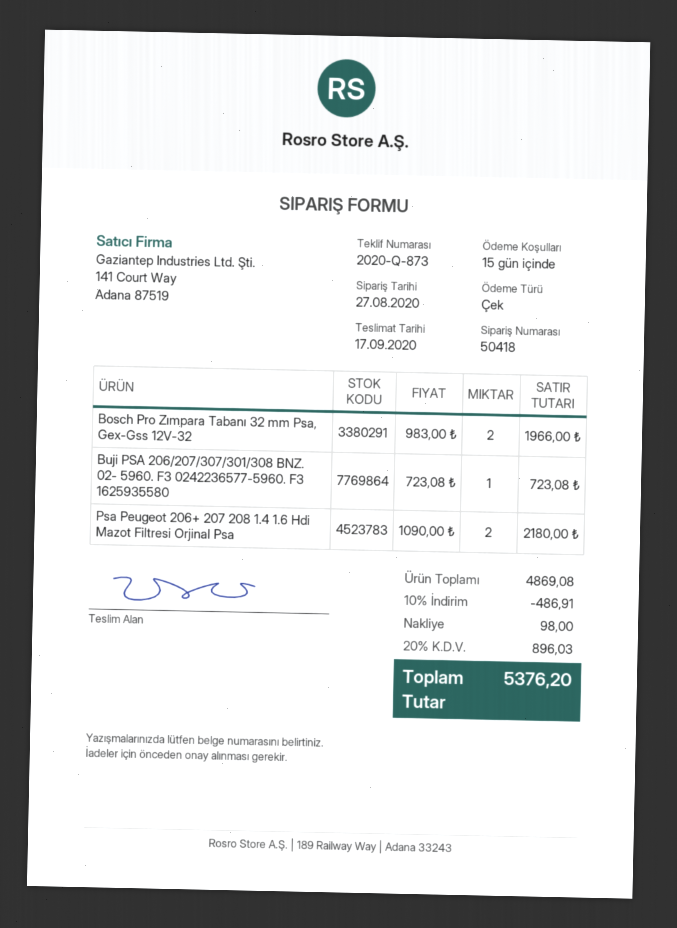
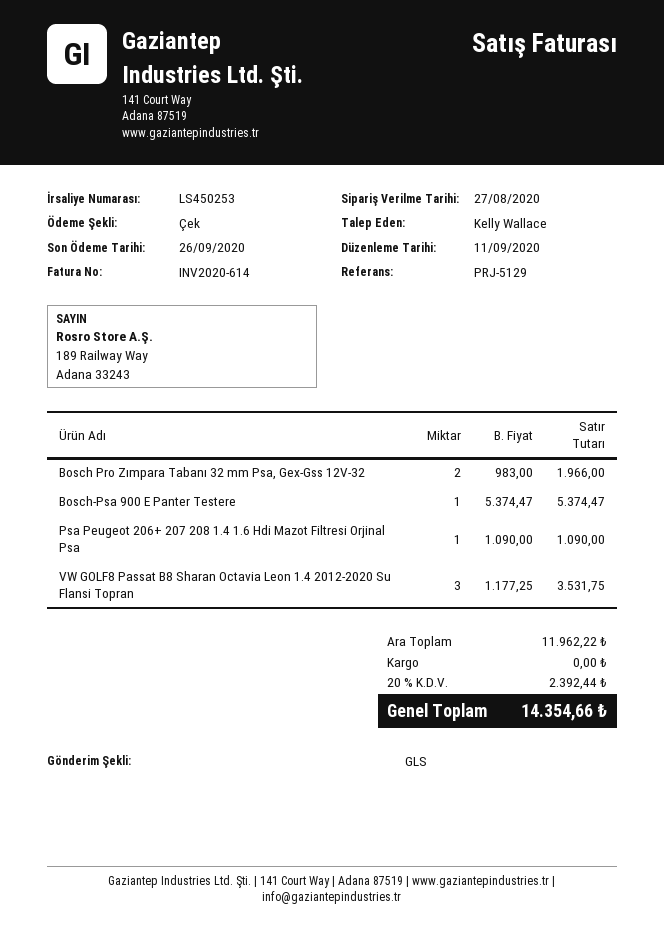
Buji PSA 206/207/307/301/308 BNZ. 02- 5960. F3 0242236577-5960. F3 1625935580: 1 x 723.08 = 723.08 -> none
Psa Peugeot 206+ 207 208 1.4 1.6 Hdi Mazot Filtresi Orjinal Psa: 2 x 1090.00 = 2180.00 -> 1 x 1090.00 = 1090.00
Bosch-Psa 900 E Panter Testere: none -> 1 x 5374.47 = 5374.47
VW GOLF8 Passat B8 Sharan Octavia Leon 1.4 2012-2020 Su Flansi Topran: none -> 3 x 1177.25 = 3531.75
subtotal: 4869.08 -> 11962.22
discount: 10% = 486.91 -> none
shipping: 98.00 -> 0.00
tax: 20% = 896.03 -> 20% = 2392.44
total: 5376.20 -> 14354.66

